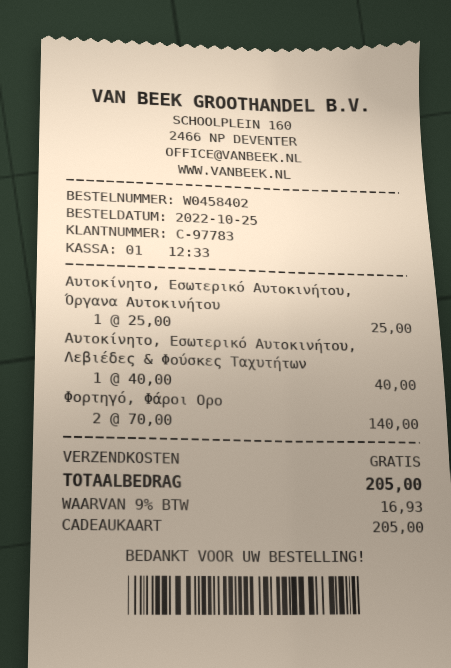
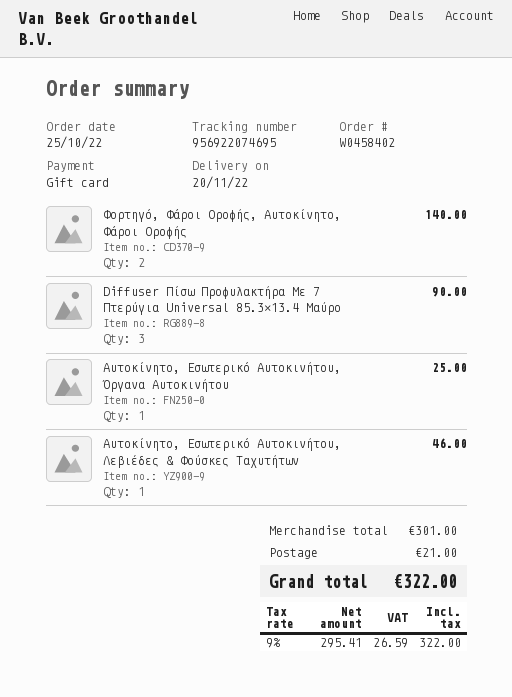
Αυτοκίνητο, Εσωτερικό Αυτοκινήτου, Λεβιέδες & Φούσκες Ταχυτήτων: 1 for 40.00 -> 1 for 46.00
Diffuser Πίσω Προφυλακτήρα Με 7 Πτερύγια Universal 85.3×13.4 Μαύρο: none -> 3 for 90.00
shipping: 0.00 -> 21.00
tax: 9% = 16.93 -> 9% = 26.59
total: 205.00 -> 322.00

